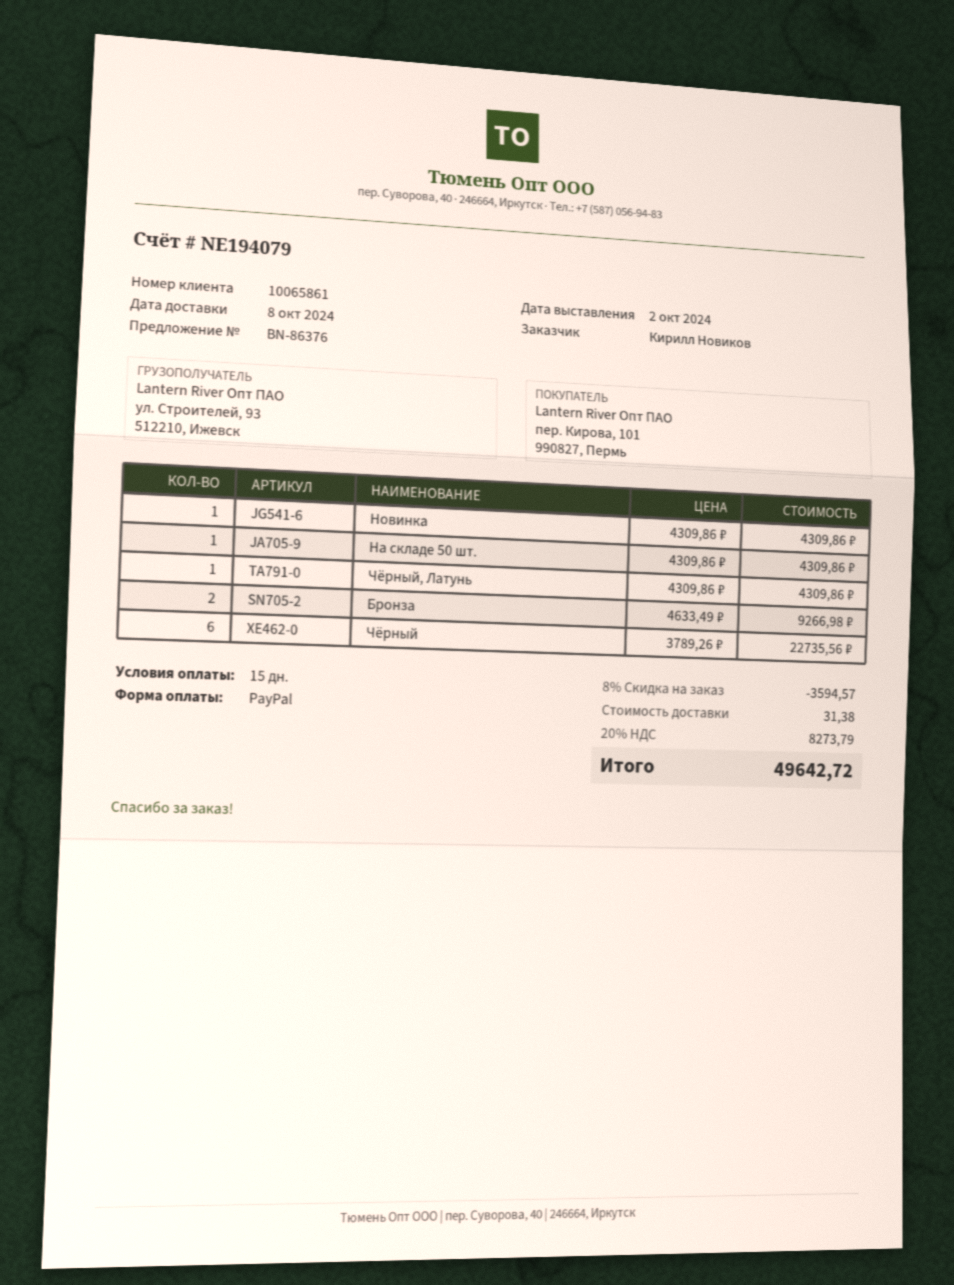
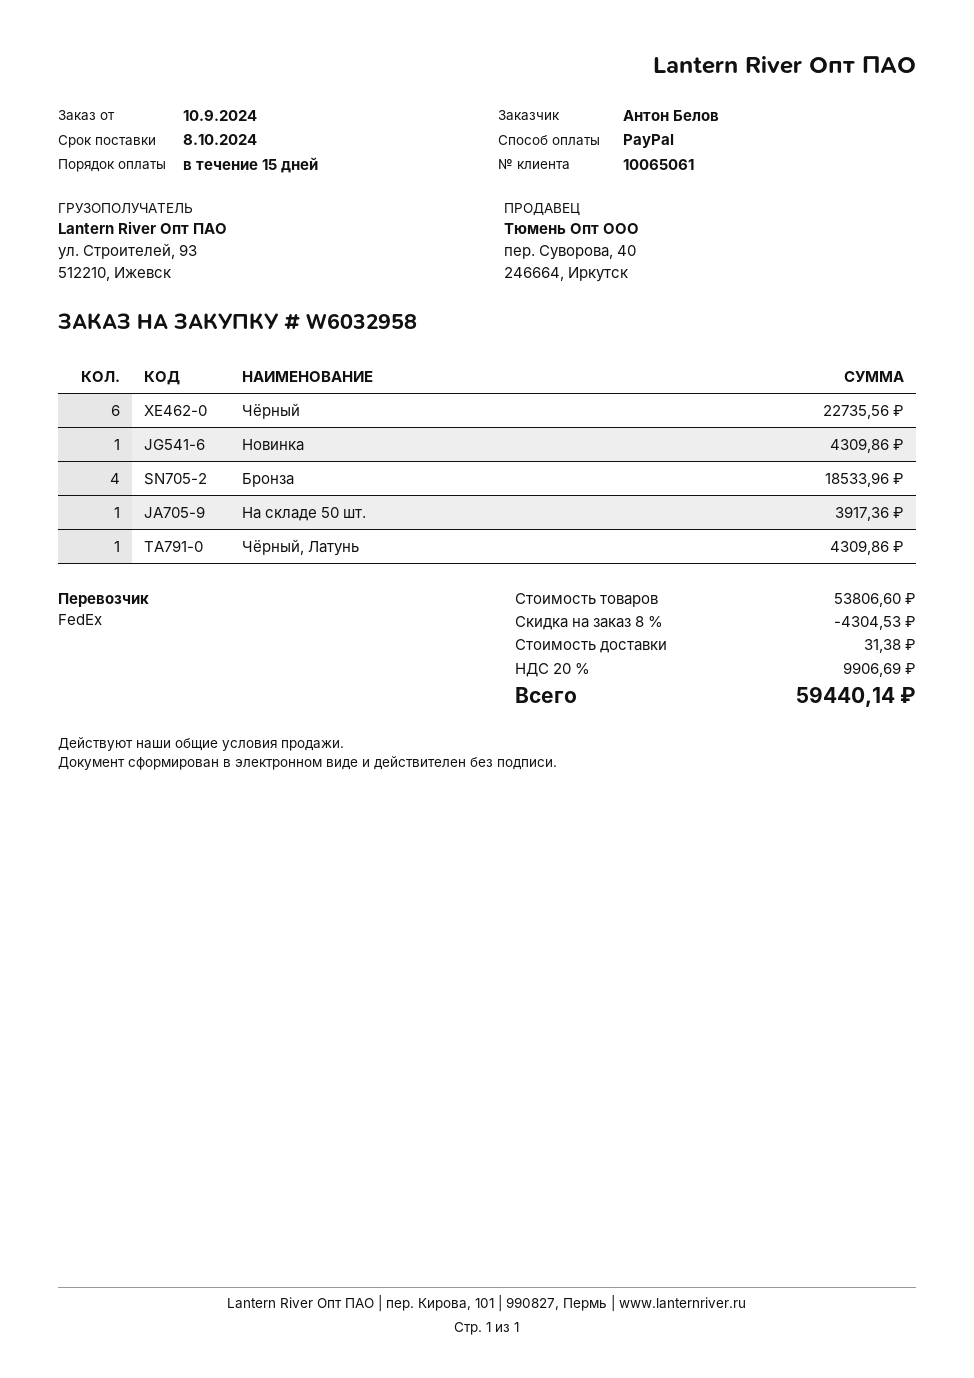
customer number: 10065861 -> 10065061
ordered by: Кирилл Новиков -> Антон Белов
На складе 50 шт.: 1 for 4309.86 -> 1 for 3917.36
Бронза: 2 for 9266.98 -> 4 for 18533.96
discount: 8% = 3594.57 -> 8% = 4304.53
tax: 20% = 8273.79 -> 20% = 9906.69
total: 49642.72 -> 59440.14

